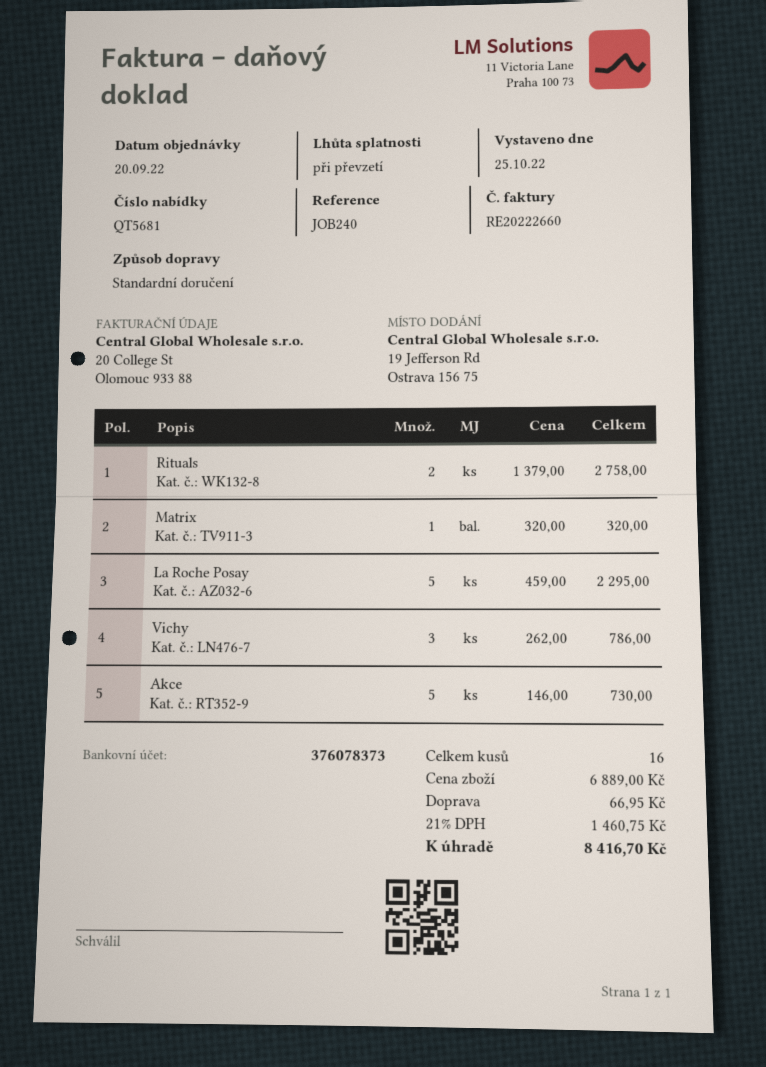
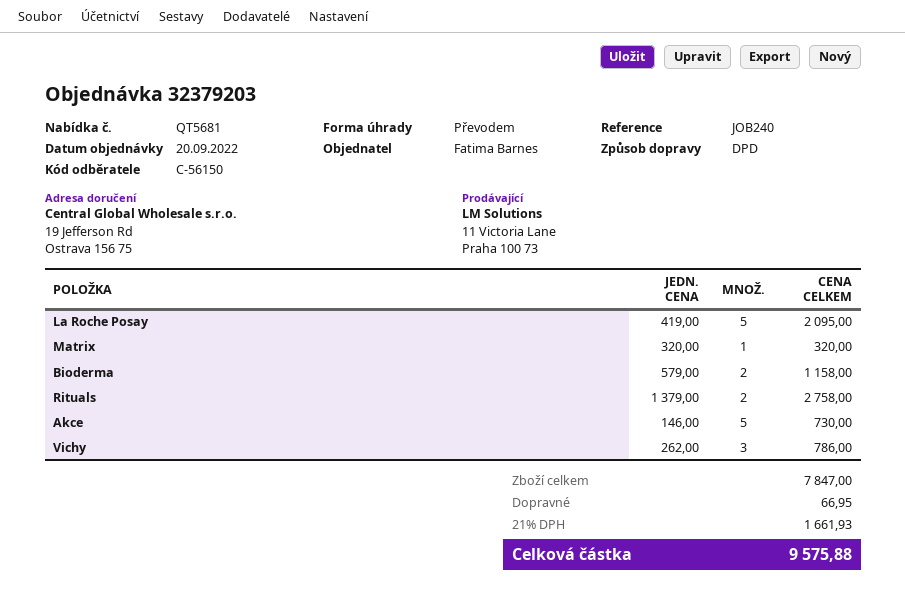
shipping method: standard -> DPD
La Roche Posay: 5 x 459.00 = 2295.00 -> 5 x 419.00 = 2095.00
Bioderma: none -> 2 x 579.00 = 1158.00
subtotal: 6889.00 -> 7847.00
tax: 21% = 1460.75 -> 21% = 1661.93
total: 8416.70 -> 9575.88

